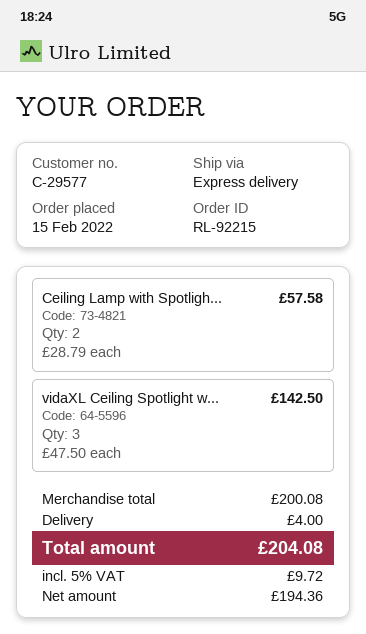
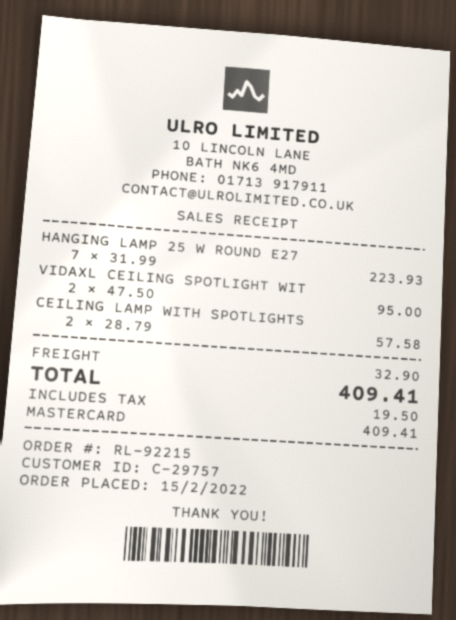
customer number: C-29577 -> C-29757
vidaXL Ceiling Spotlight w...: 3 x 47.50 = 142.50 -> 2 x 47.50 = 95.00
HANGING LAMP 25 W ROUND E27: none -> 7 x 31.99 = 223.93
shipping: 4.00 -> 32.90
tax: 9.72 -> 19.50
total: 204.08 -> 409.41

